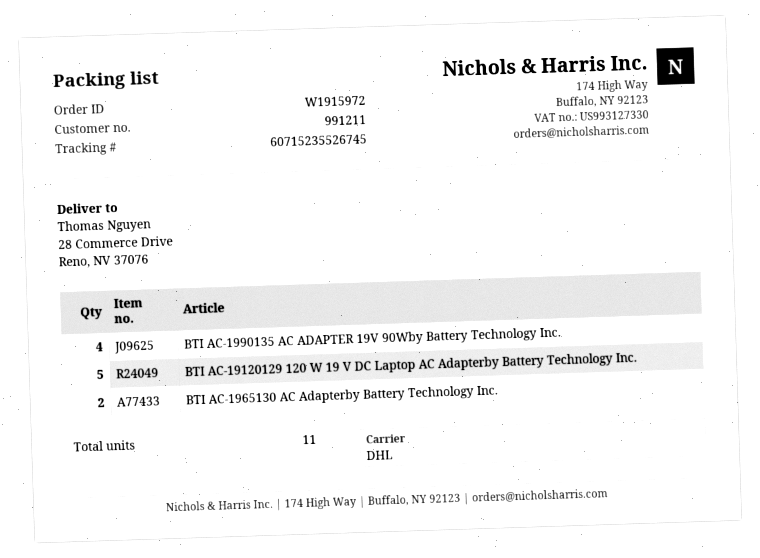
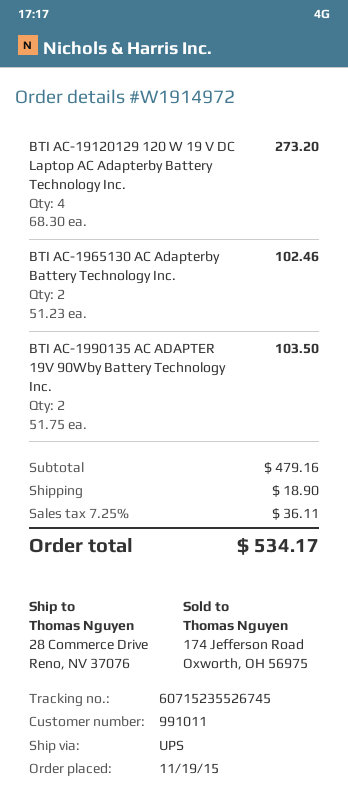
order number: W1915972 -> W1914972
customer number: 991211 -> 991011
shipping method: DHL -> UPS
BTI AC-1990135 AC ADAPTER 19V 90Wby Battery Technology Inc.: 4 -> 2
BTI AC-19120129 120 W 19 V DC Laptop AC Adapterby Battery Technology Inc.: 5 -> 4

